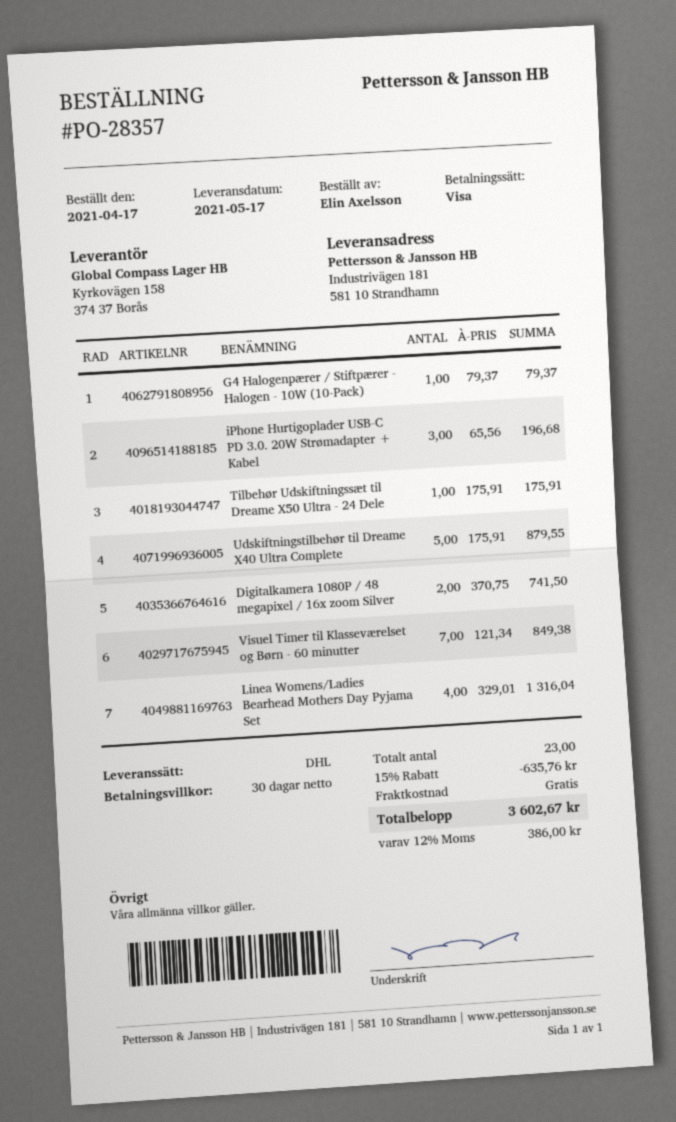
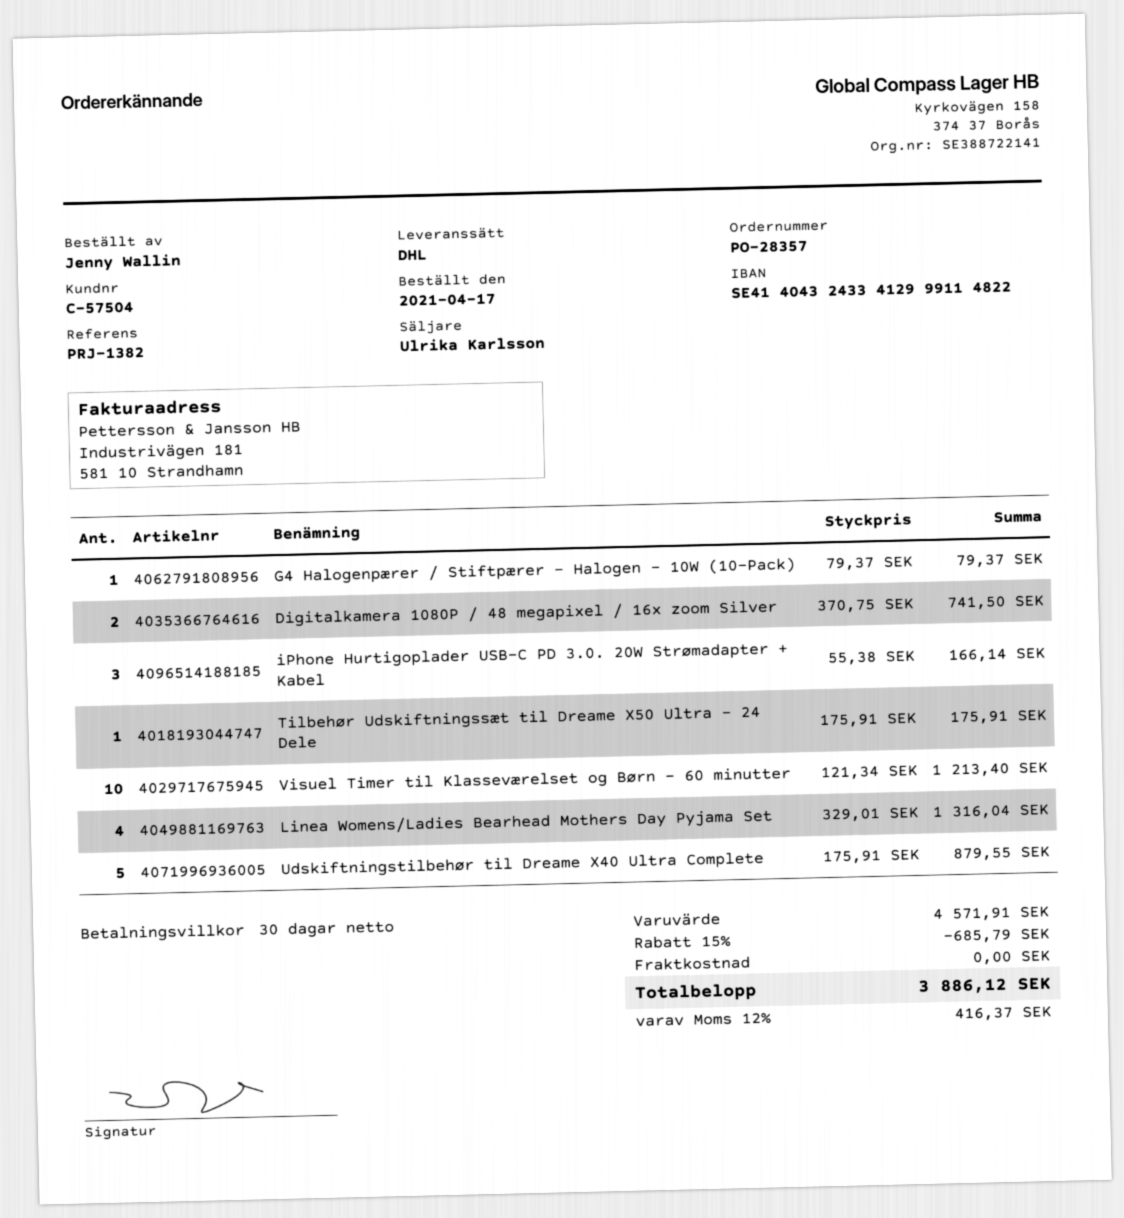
ordered by: Elin Axelsson -> Jenny Wallin
iPhone Hurtigoplader USB-C PD 3.0. 20W Strømadapter + Kabel: 3 x 65.56 = 196.68 -> 3 x 55.38 = 166.14
Visuel Timer til Klasseværelset og Børn - 60 minutter: 7 x 121.34 = 849.38 -> 10 x 121.34 = 1213.40
discount: 15% = 635.76 -> 15% = 685.79
tax: 12% = 386.00 -> 12% = 416.37
total: 3602.67 -> 3886.12

